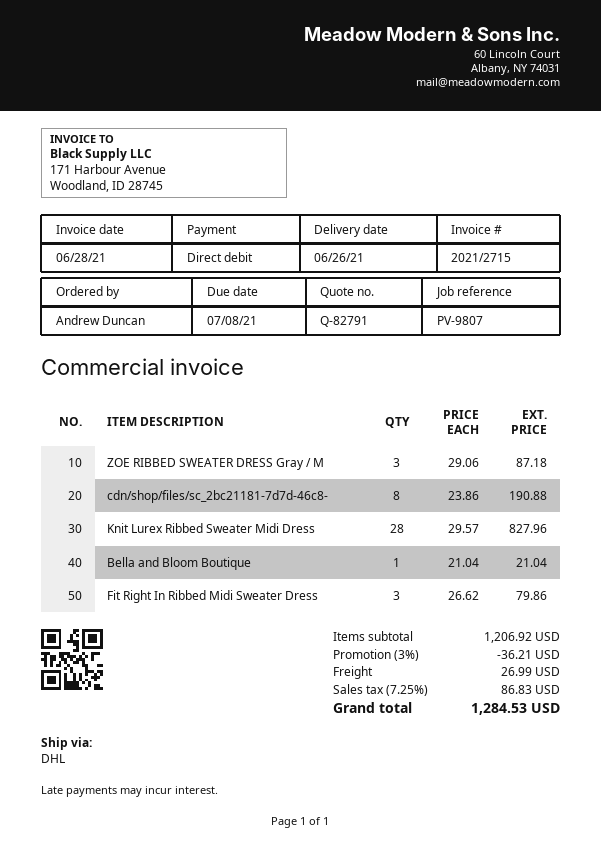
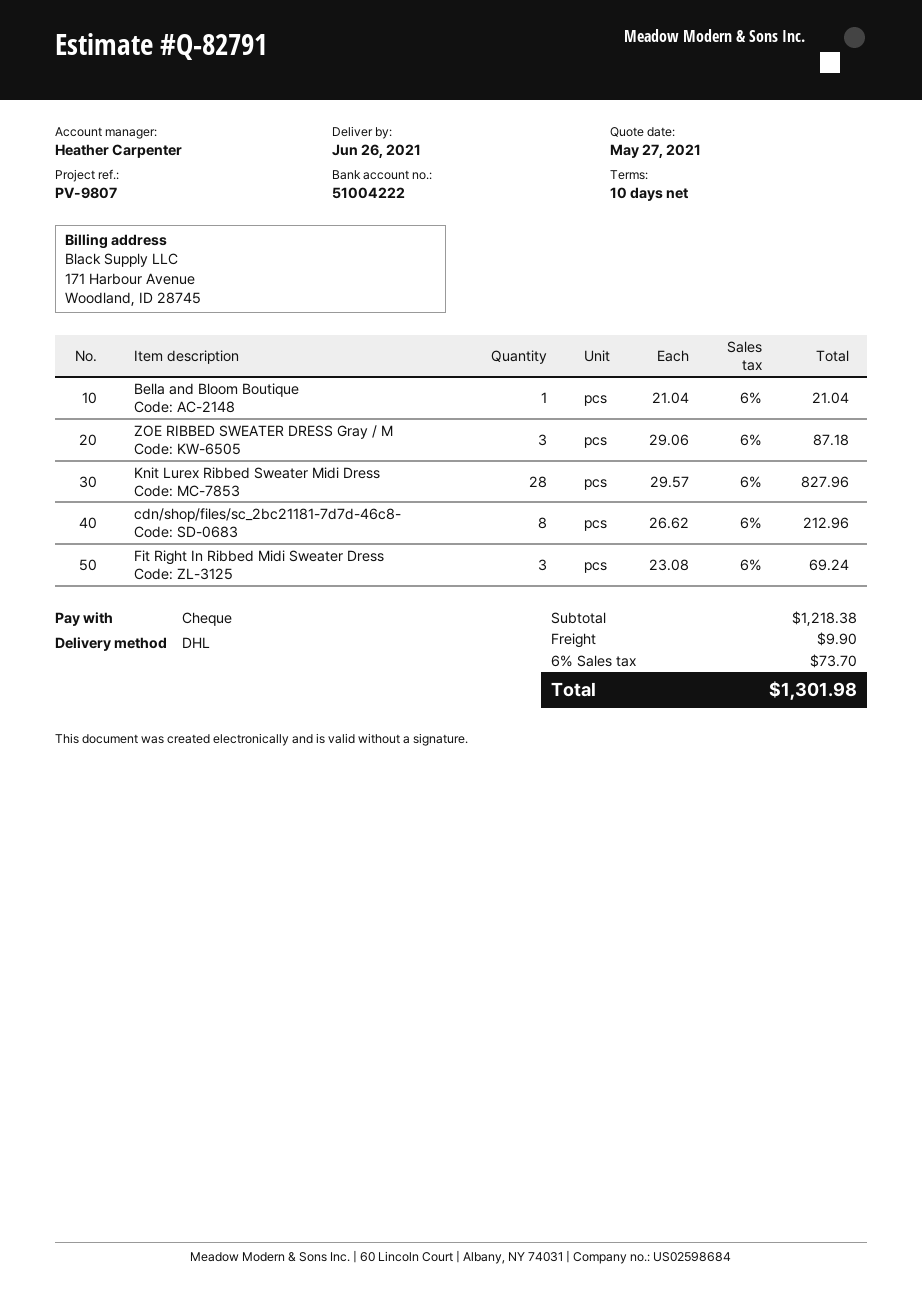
payment method: direct debit -> cheque
cdn/shop/files/sc_2bc21181-7d7d-46c8-: 8 x 23.86 = 190.88 -> 8 x 26.62 = 212.96
Fit Right In Ribbed Midi Sweater Dress: 3 x 26.62 = 79.86 -> 3 x 23.08 = 69.24
subtotal: 1206.92 -> 1218.38
discount: 3% = 36.21 -> none
shipping: 26.99 -> 9.90
tax: 7.25% = 86.83 -> 6% = 73.70
total: 1284.53 -> 1301.98

